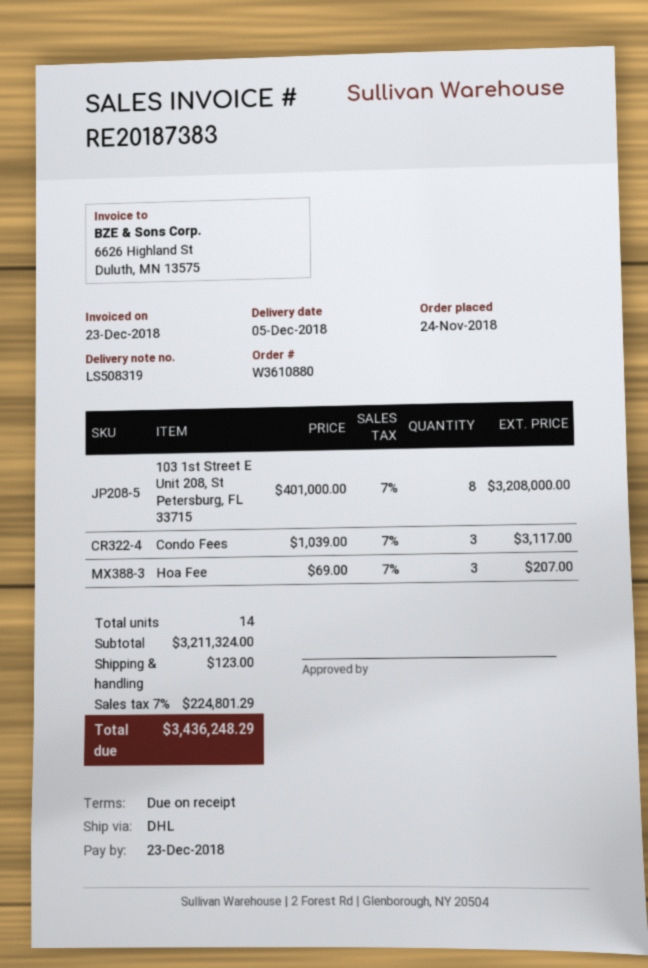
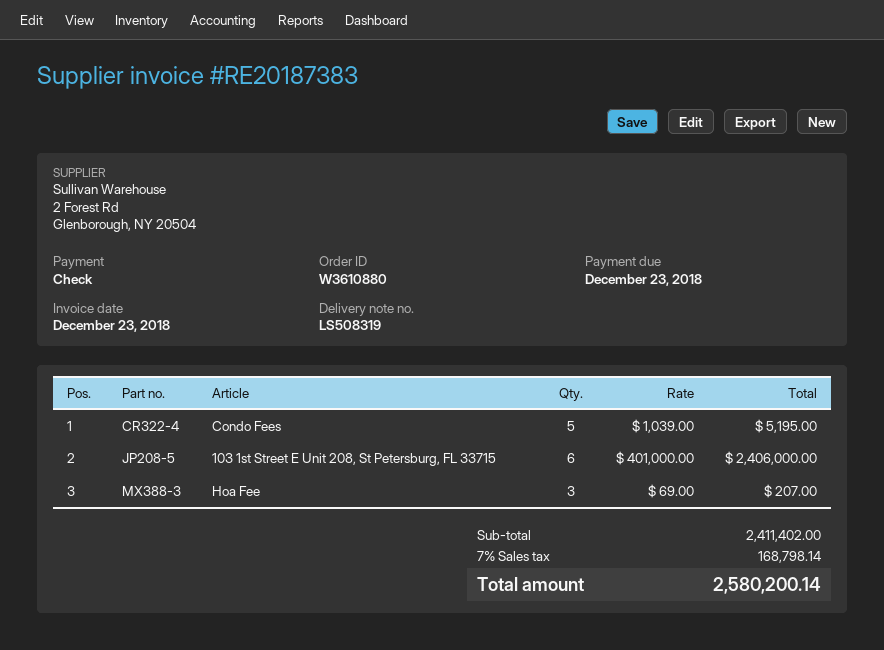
103 1st Street E Unit 208, St Petersburg, FL 33715: 8 x 401000.00 = 3208000.00 -> 6 x 401000.00 = 2406000.00
Condo Fees: 3 x 1039.00 = 3117.00 -> 5 x 1039.00 = 5195.00
subtotal: 3211324.00 -> 2411402.00
shipping: 123.00 -> none
tax: 7% = 224801.29 -> 7% = 168798.14
total: 3436248.29 -> 2580200.14

